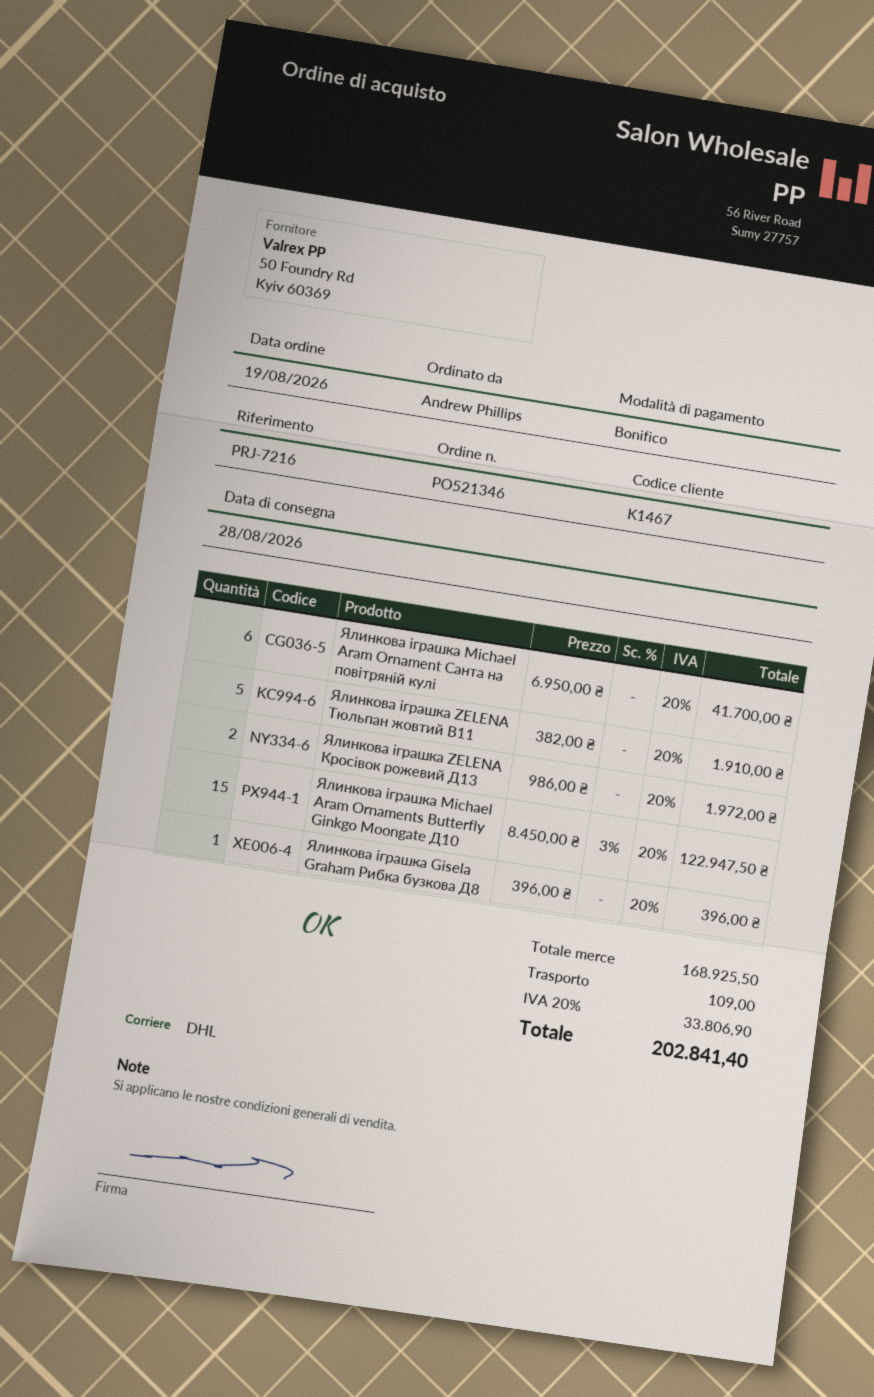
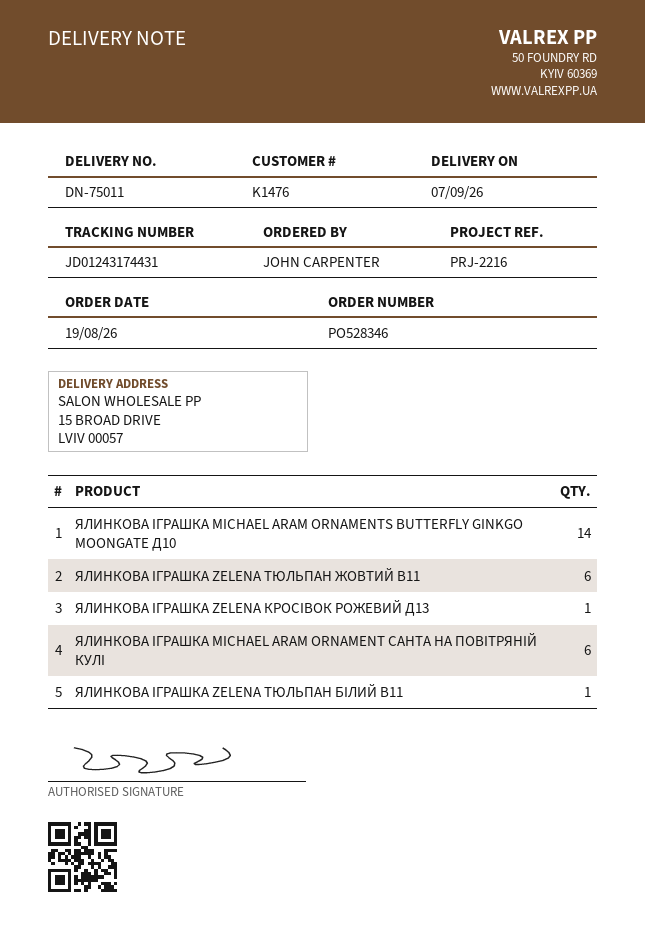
order number: PO521346 -> PO528346
delivery date: 2026-08-28 -> 2026-09-07
customer number: K1467 -> K1476
reference: PRJ-7216 -> PRJ-2216
ordered by: Andrew Phillips -> JOHN CARPENTER
Ялинкова іграшка ZELENA Тюльпан жовтий В11: 5 -> 6
Ялинкова іграшка ZELENA Кросівок рожевий Д13: 2 -> 1
Ялинкова іграшка Michael Aram Ornaments Butterfly Ginkgo Moongate Д10: 15 -> 14
Ялинкова іграшка Gisela Graham Рибка бузкова Д8: 1 -> none
ЯЛИНКОВА ІГРАШКА ZELENA ТЮЛЬПАН БІЛИЙ В11: none -> 1

